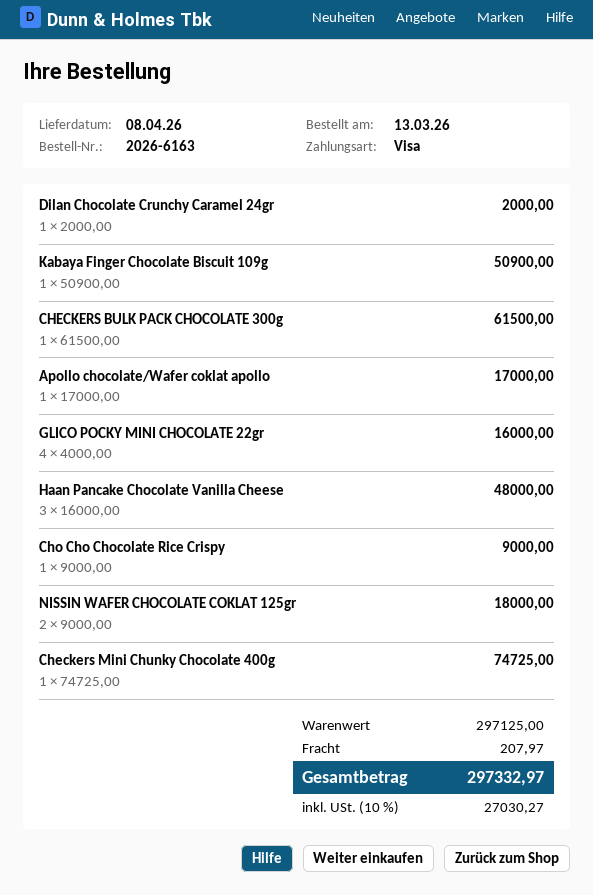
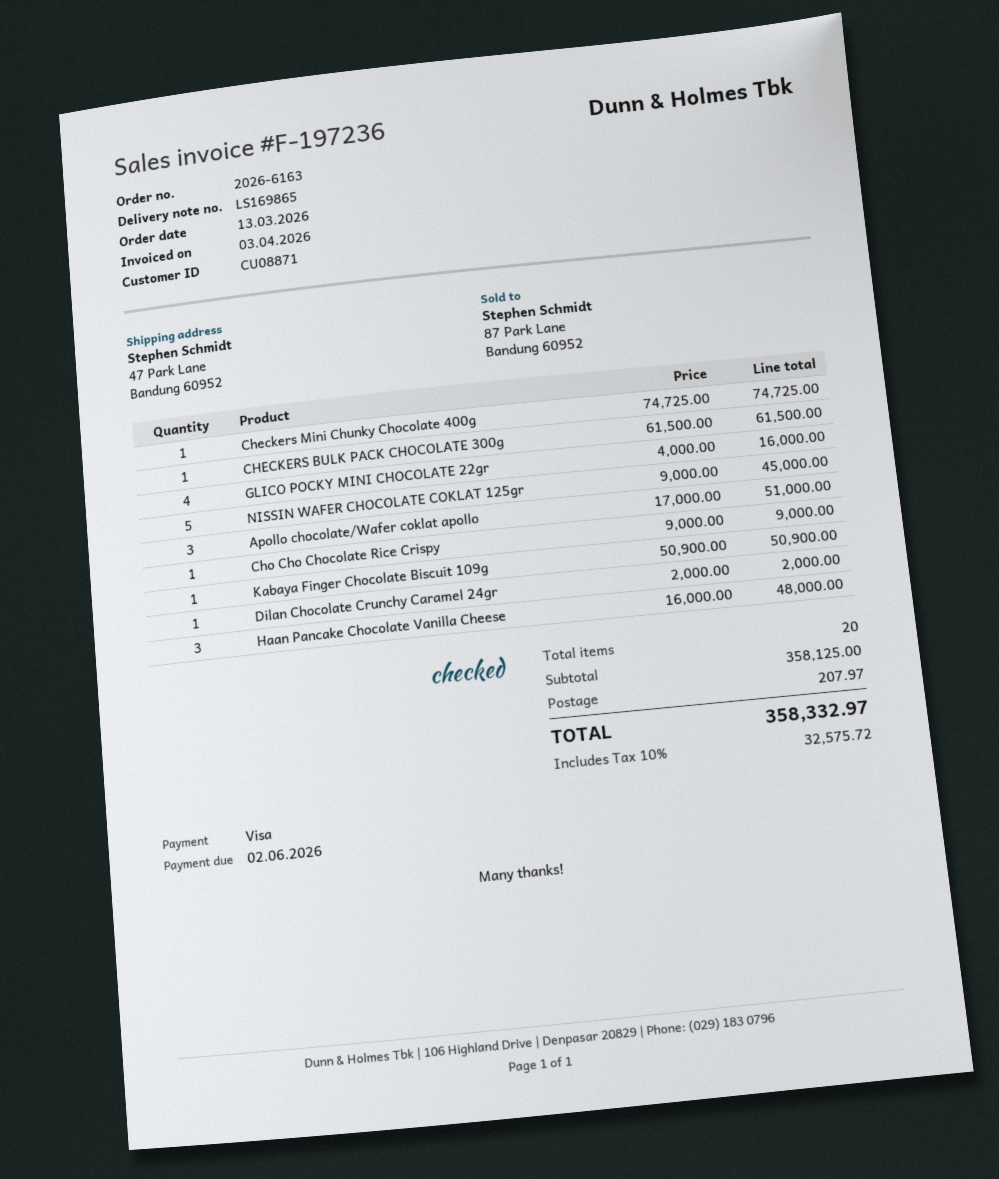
Apollo chocolate/Wafer coklat apollo: 1 x 17000.00 = 17000.00 -> 3 x 17000.00 = 51000.00
NISSIN WAFER CHOCOLATE COKLAT 125gr: 2 x 9000.00 = 18000.00 -> 5 x 9000.00 = 45000.00
subtotal: 297125.00 -> 358125.00
tax: 10% = 27030.27 -> 10% = 32575.72
total: 297332.97 -> 358332.97

